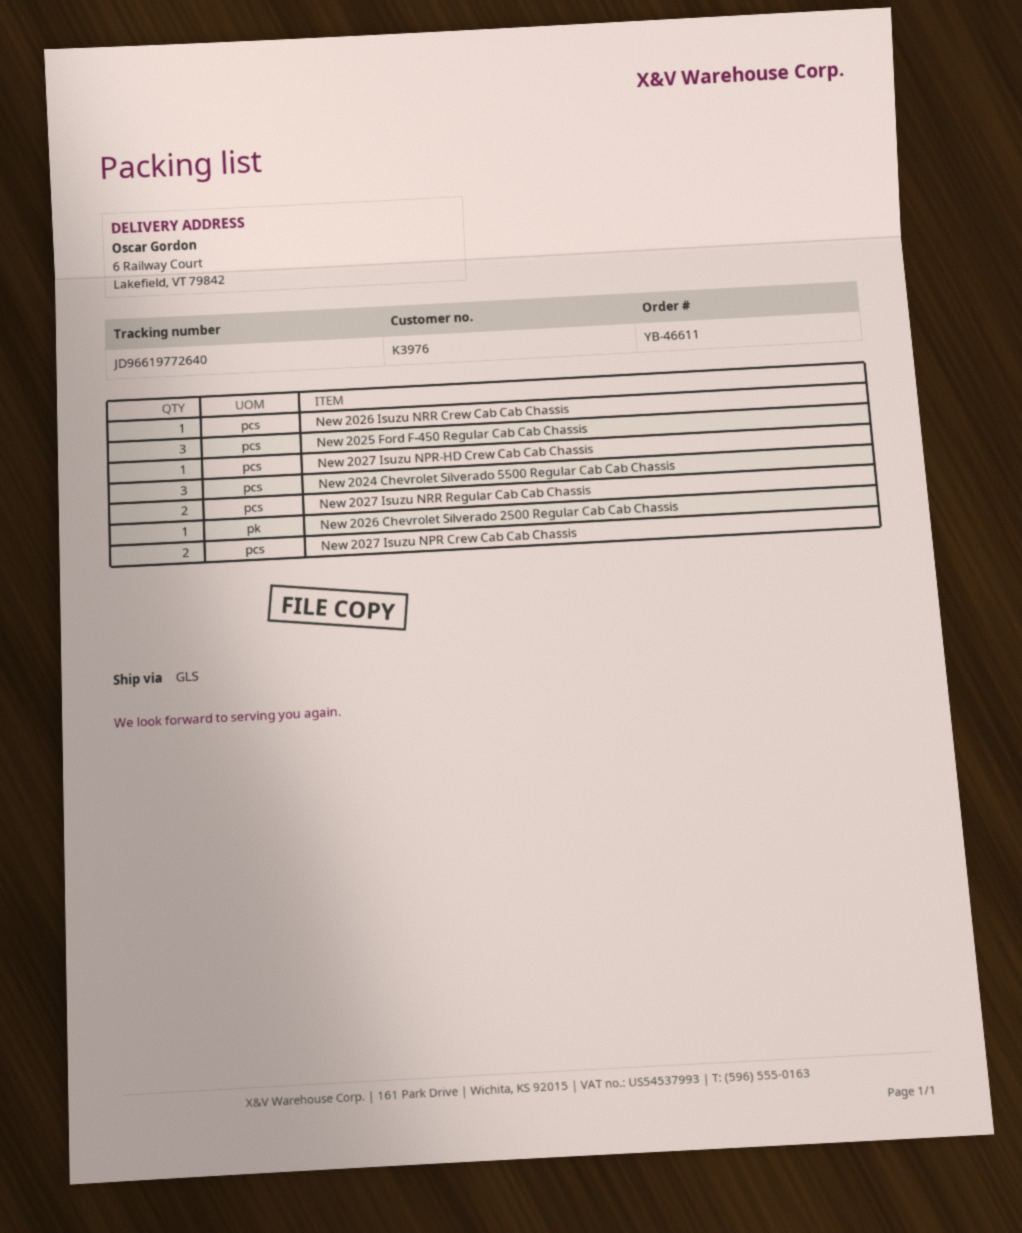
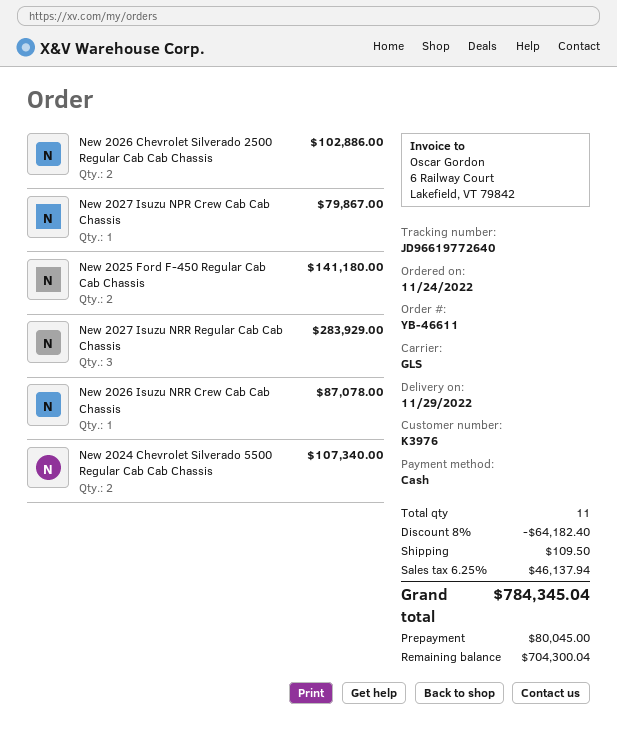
New 2025 Ford F-450 Regular Cab Cab Chassis: 3 -> 2
New 2027 Isuzu NPR-HD Crew Cab Cab Chassis: 1 -> none
New 2024 Chevrolet Silverado 5500 Regular Cab Cab Chassis: 3 -> 2
New 2027 Isuzu NRR Regular Cab Cab Chassis: 2 -> 3
New 2026 Chevrolet Silverado 2500 Regular Cab Cab Chassis: 1 -> 2
New 2027 Isuzu NPR Crew Cab Cab Chassis: 2 -> 1

